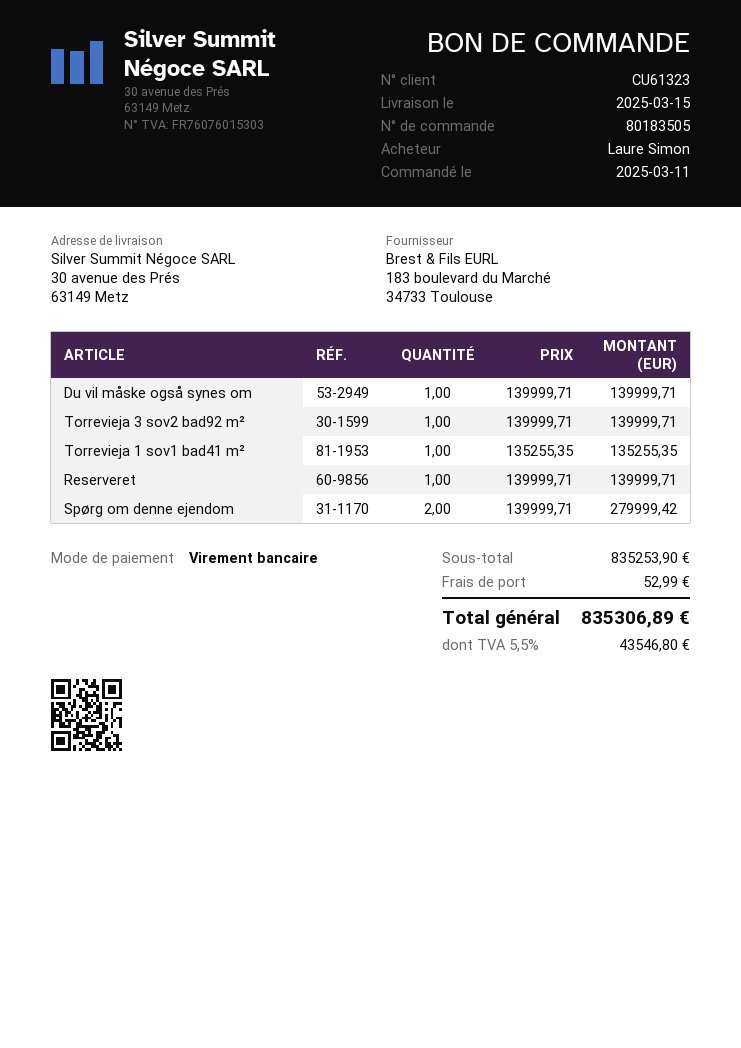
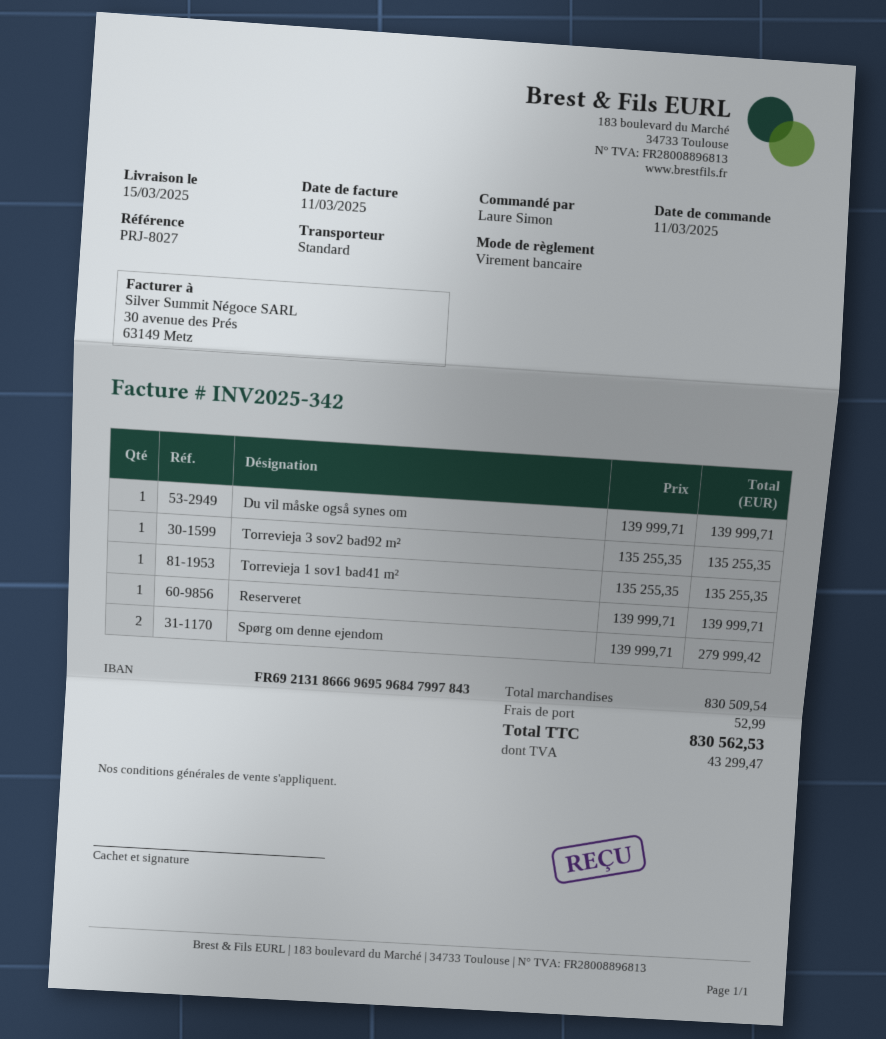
Torrevieja 3 sov2 bad92 m²: 1 x 139999.71 = 139999.71 -> 1 x 135255.35 = 135255.35
subtotal: 835253.90 -> 830509.54
tax: 43546.80 -> 43299.47
total: 835306.89 -> 830562.53

